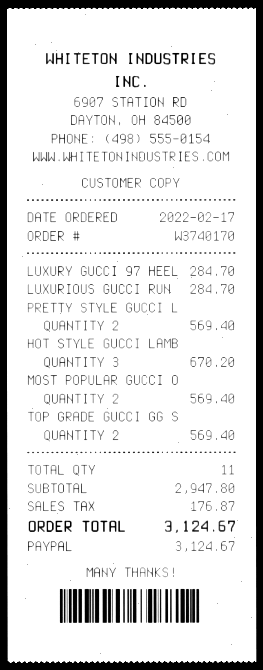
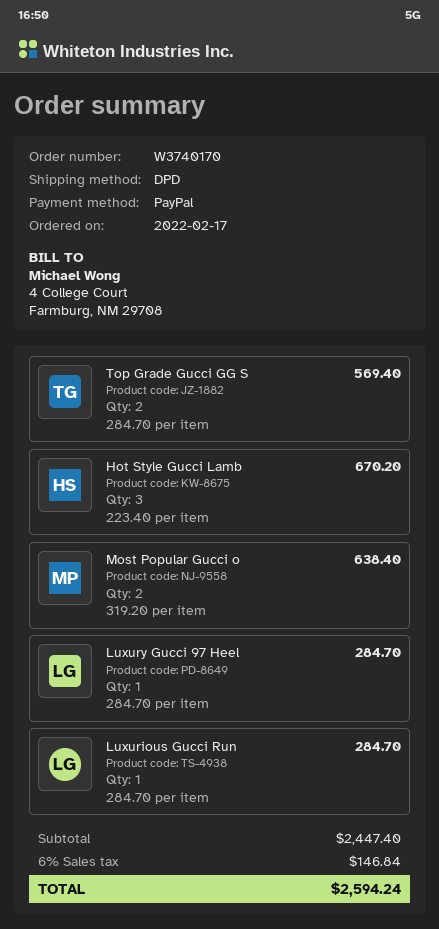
PRETTY STYLE GUCCI L: 2 for 569.40 -> none
MOST POPULAR GUCCI O: 2 for 569.40 -> 2 for 638.40
subtotal: 2947.80 -> 2447.40
tax: 176.87 -> 146.84
total: 3124.67 -> 2594.24

